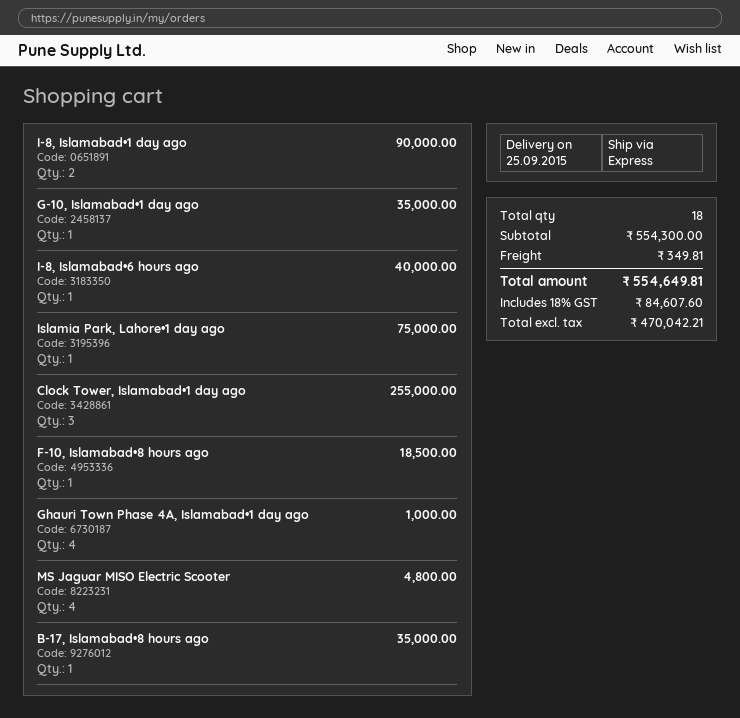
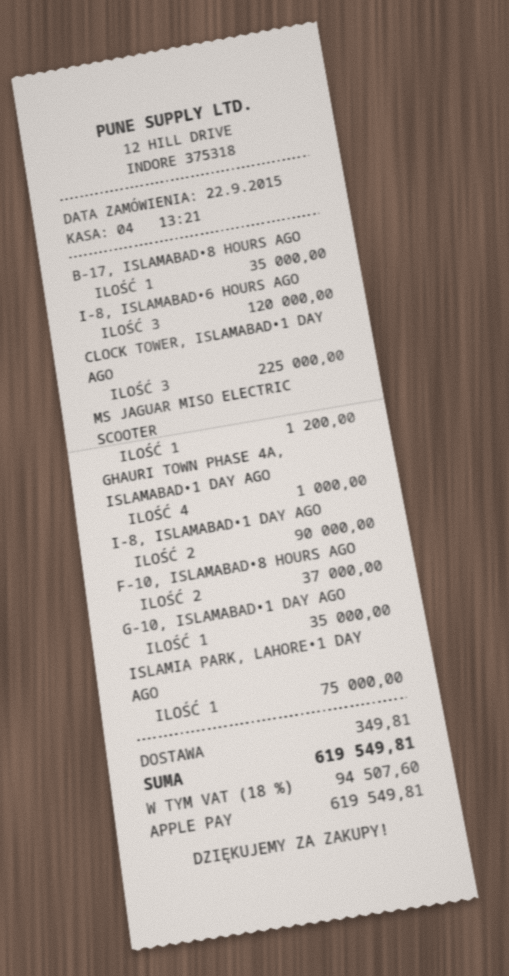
I-8, Islamabad•6 hours ago: 1 for 40000.00 -> 3 for 120000.00
Clock Tower, Islamabad•1 day ago: 3 for 255000.00 -> 3 for 225000.00
F-10, Islamabad•8 hours ago: 1 for 18500.00 -> 2 for 37000.00
MS Jaguar MISO Electric Scooter: 4 for 4800.00 -> 1 for 1200.00
tax: 18% = 84607.60 -> 18% = 94507.60
total: 554649.81 -> 619549.81

